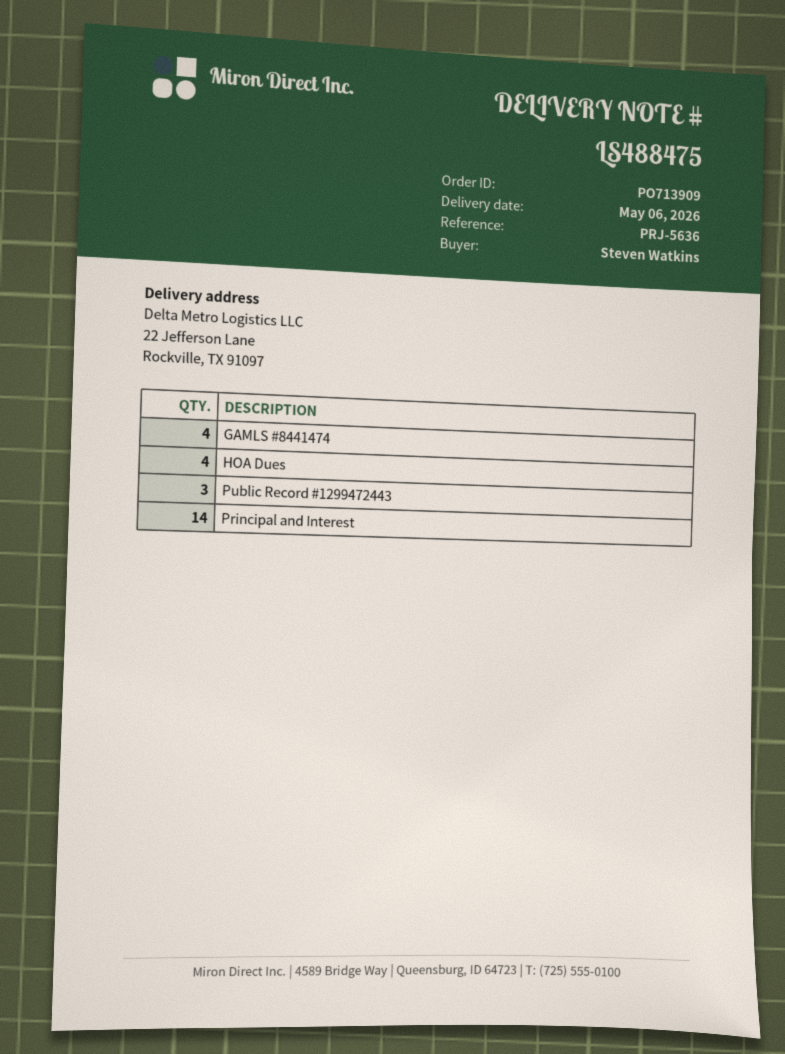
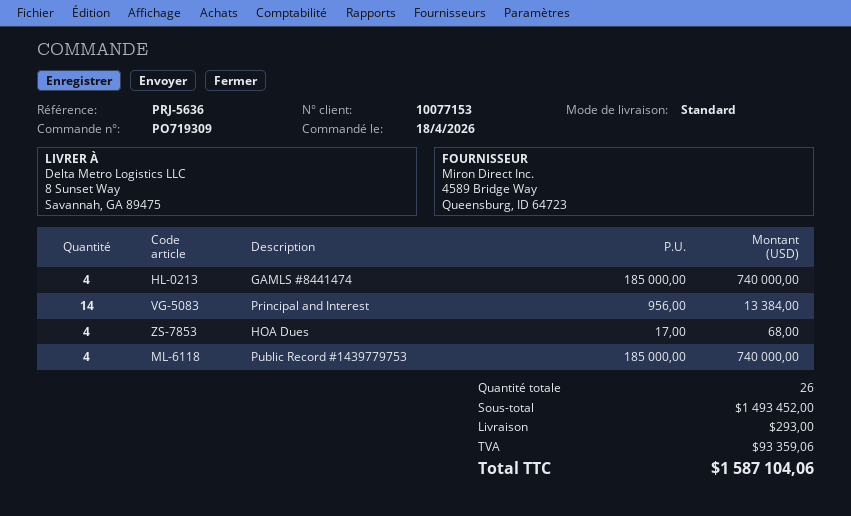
order number: PO713909 -> PO719309
ship to: 22 Jefferson Lane, Rockville, TX 91097 -> 8 Sunset Way, Savannah, GA 89475
Public Record #1299472443: 3 -> none
Public Record #1439779753: none -> 4

